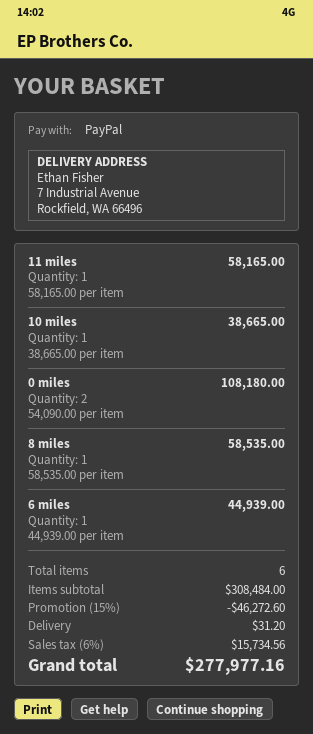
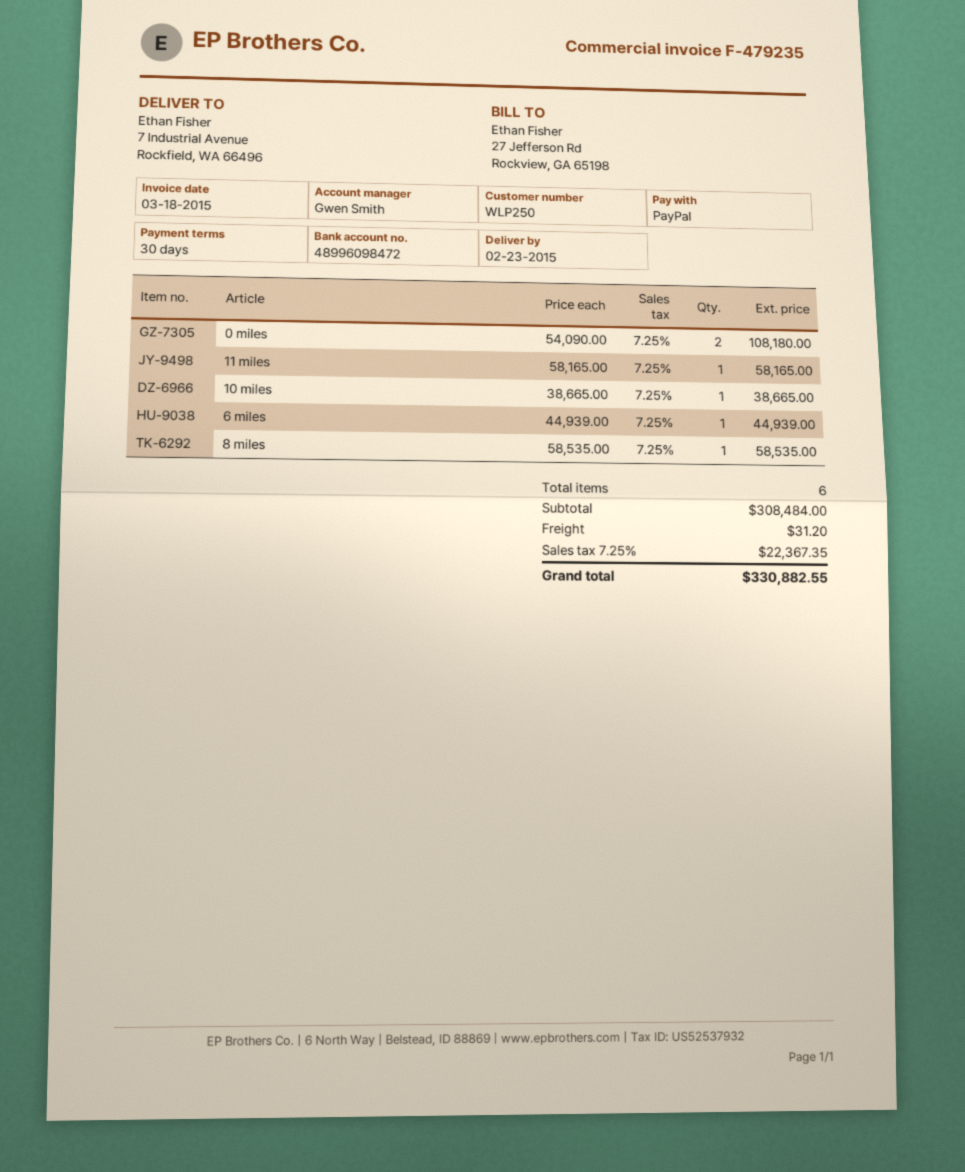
discount: 15% = 46272.60 -> none
tax: 6% = 15734.56 -> 7.25% = 22367.35
total: 277977.16 -> 330882.55

